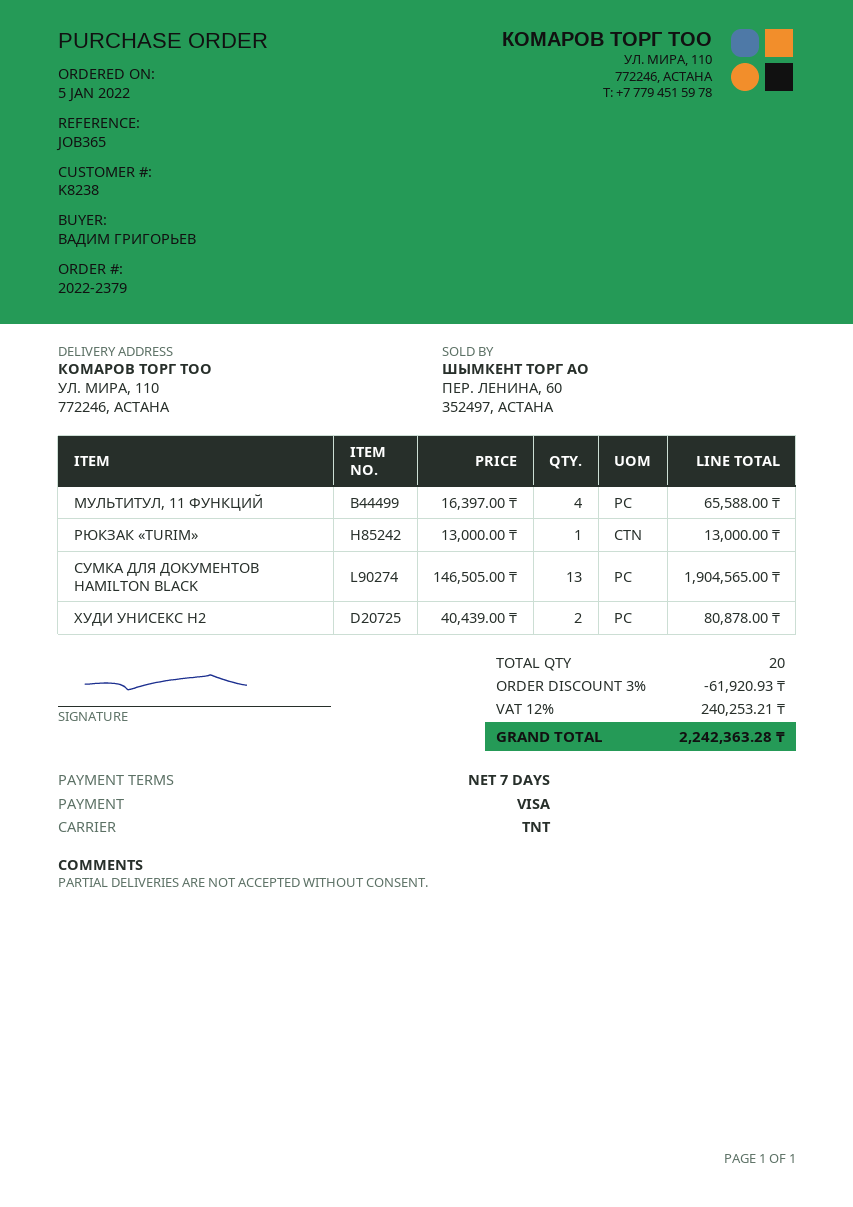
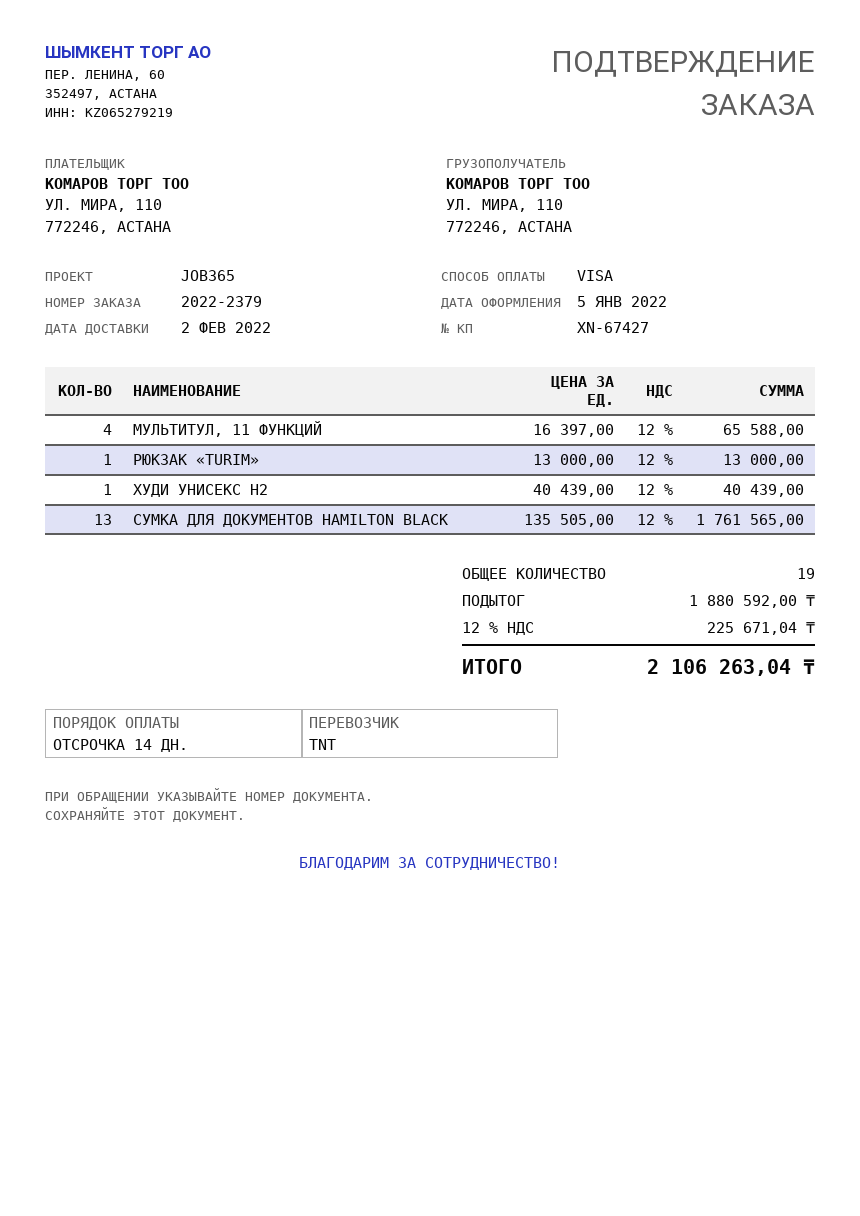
payment terms: 7 days -> 14 days
СУМКА ДЛЯ ДОКУМЕНТОВ HAMILTON BLACK: 13 x 146505.00 = 1904565.00 -> 13 x 135505.00 = 1761565.00
ХУДИ УНИСЕКС H2: 2 x 40439.00 = 80878.00 -> 1 x 40439.00 = 40439.00
total quantity: 20 -> 19
discount: 3% = 61920.93 -> none
tax: 12% = 240253.21 -> 12% = 225671.04
total: 2242363.28 -> 2106263.04

